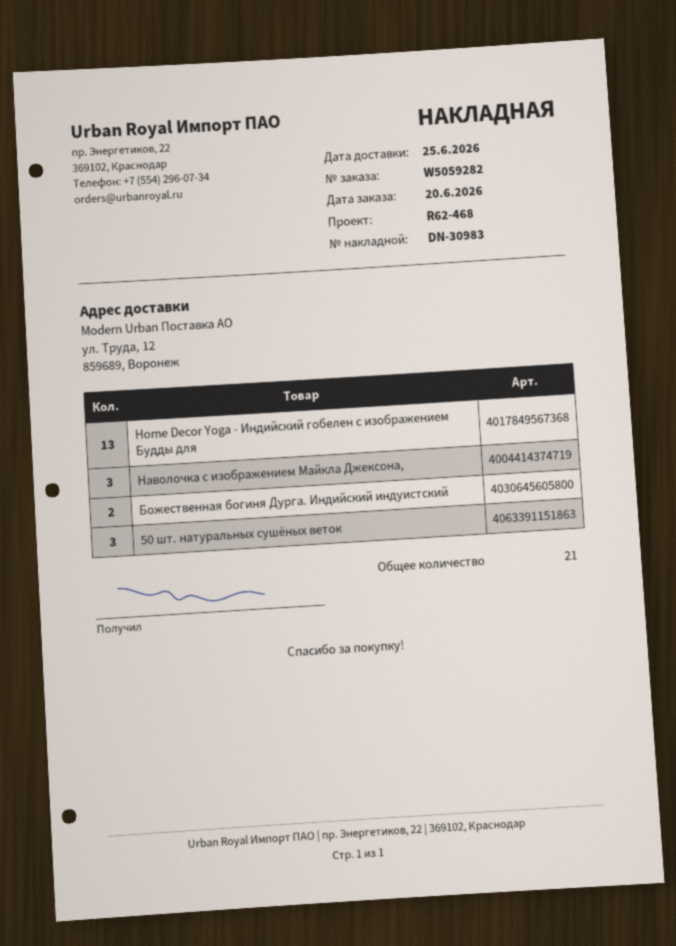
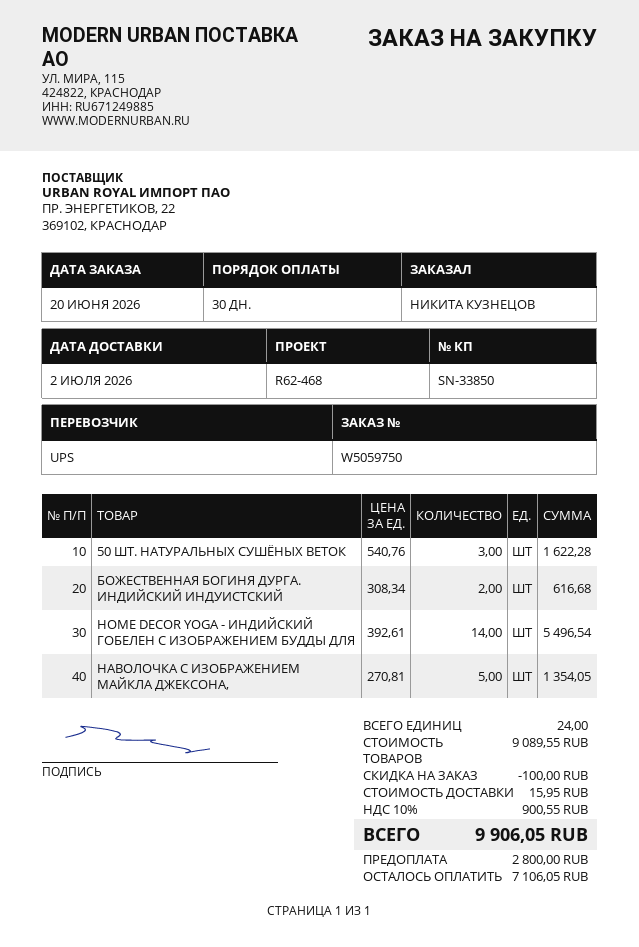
order number: W5059282 -> W5059750
delivery date: 2026-06-25 -> 2026-07-02
Home Decor Yoga - Индийский гобелен с изображением Будды для: 13 -> 14
Наволочка с изображением Майкла Джексона,: 3 -> 5
total quantity: 21 -> 24

